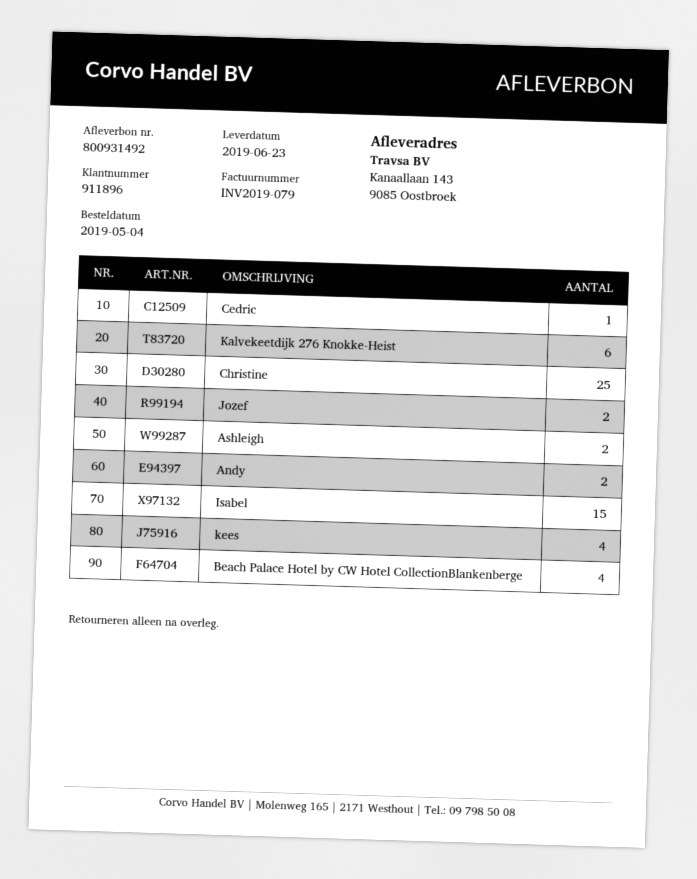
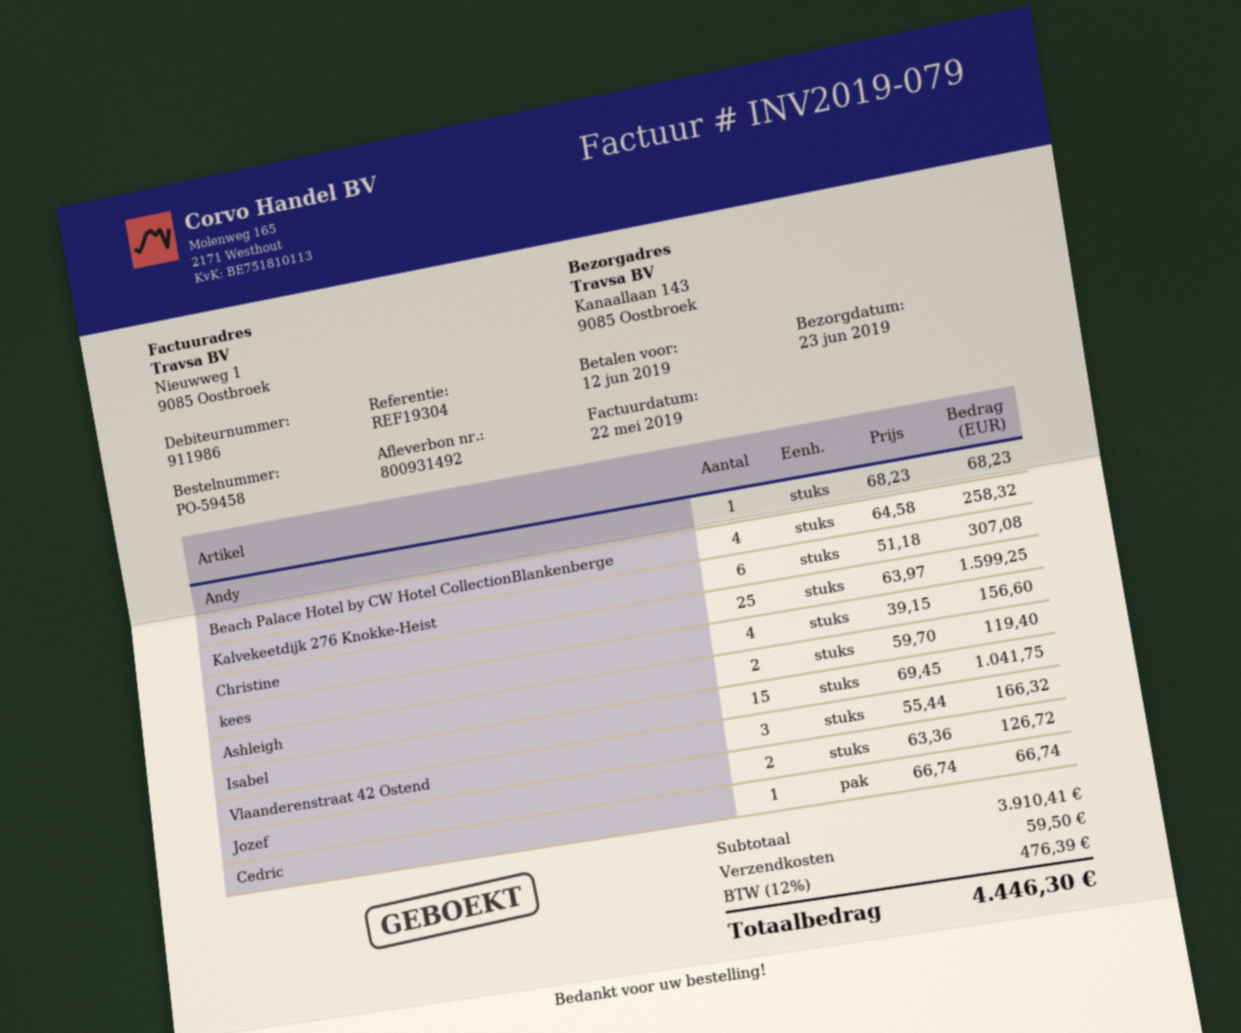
customer number: 911896 -> 911986
Andy: 2 -> 1
Vlaanderenstraat 42 Ostend: none -> 3

